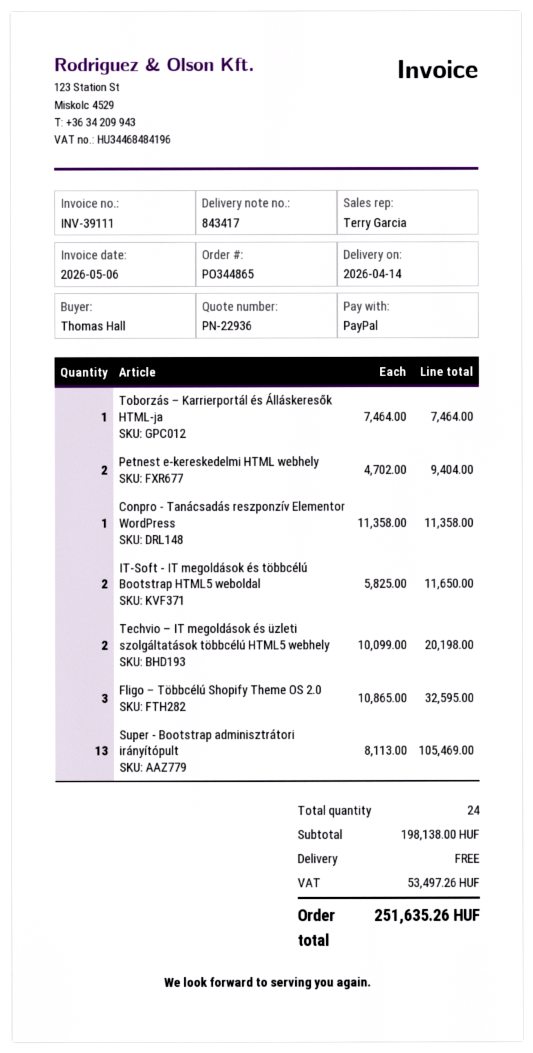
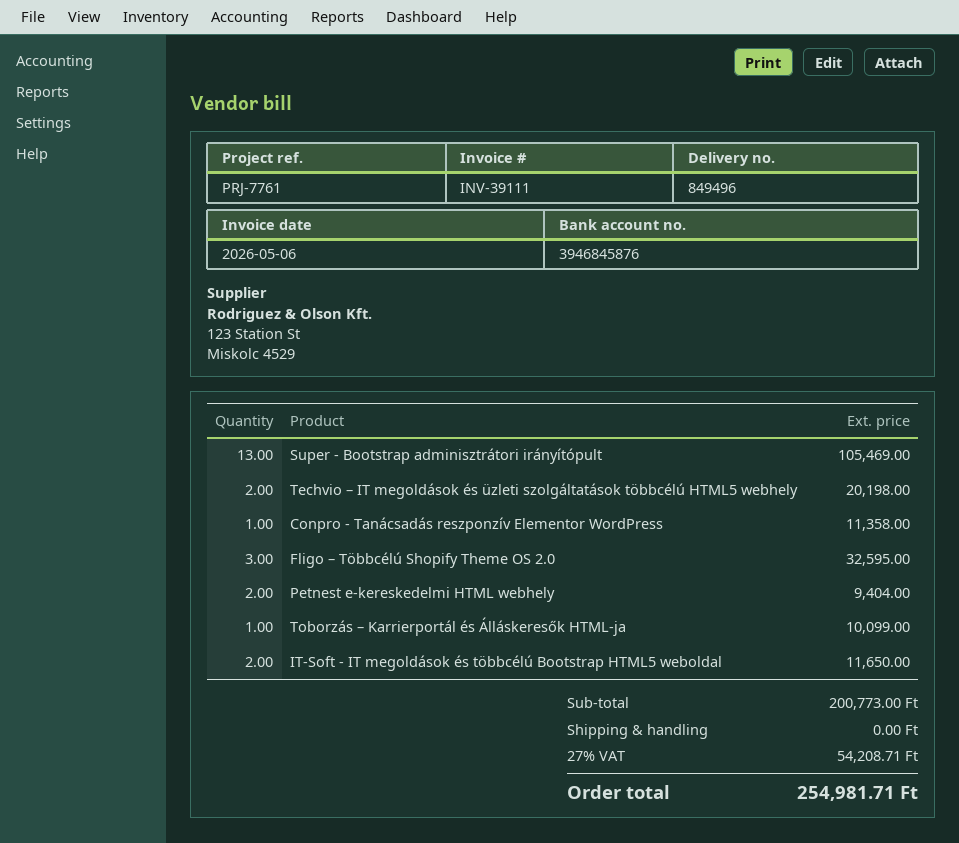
delivery note number: 843417 -> 849496
Toborzás – Karrierportál és Álláskeresők HTML-ja: 1 for 7464.00 -> 1 for 10099.00
subtotal: 198138.00 -> 200773.00
tax: 53497.26 -> 54208.71
total: 251635.26 -> 254981.71

